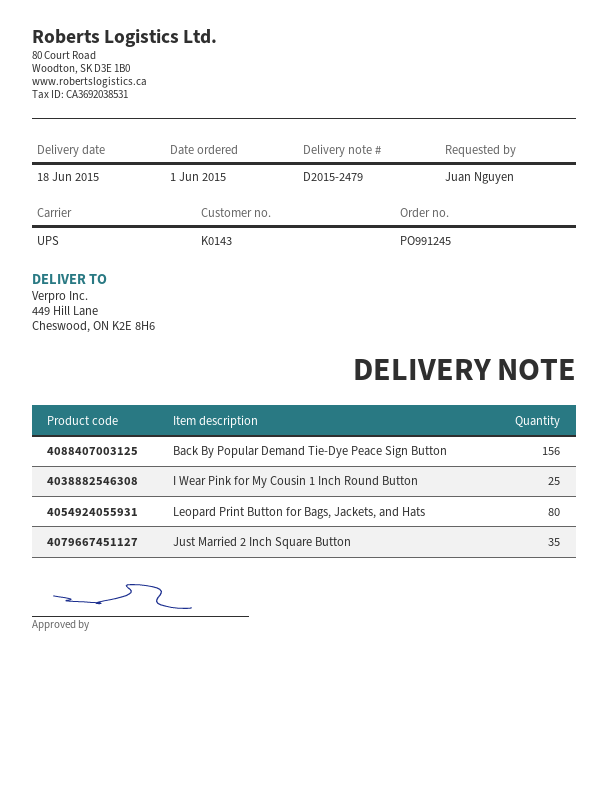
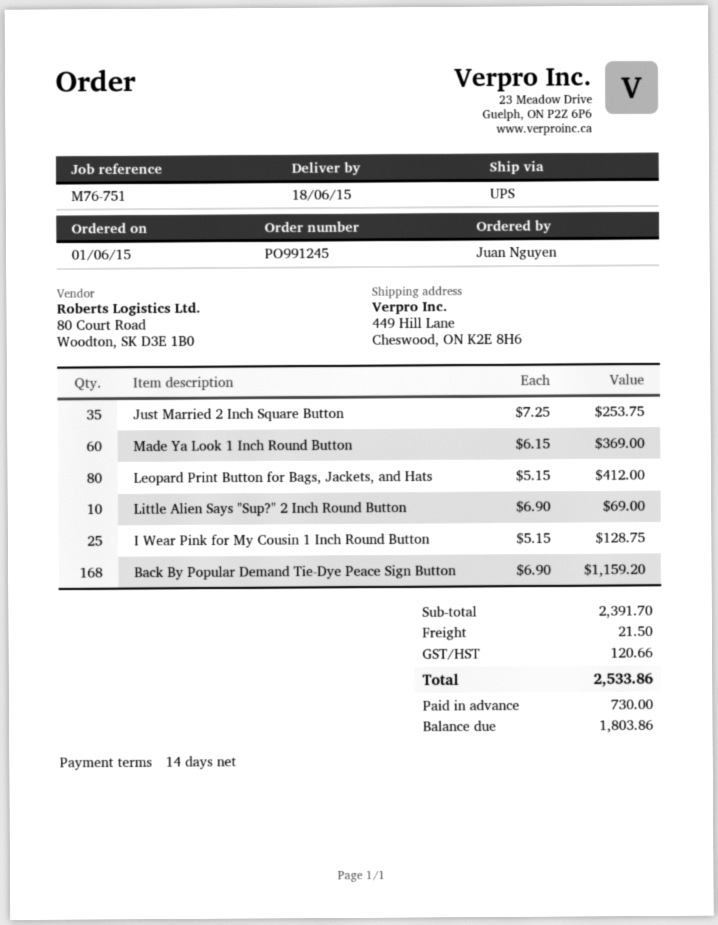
Back By Popular Demand Tie-Dye Peace Sign Button: 156 -> 168
Made Ya Look 1 Inch Round Button: none -> 60
Little Alien Says "Sup?" 2 Inch Round Button: none -> 10

